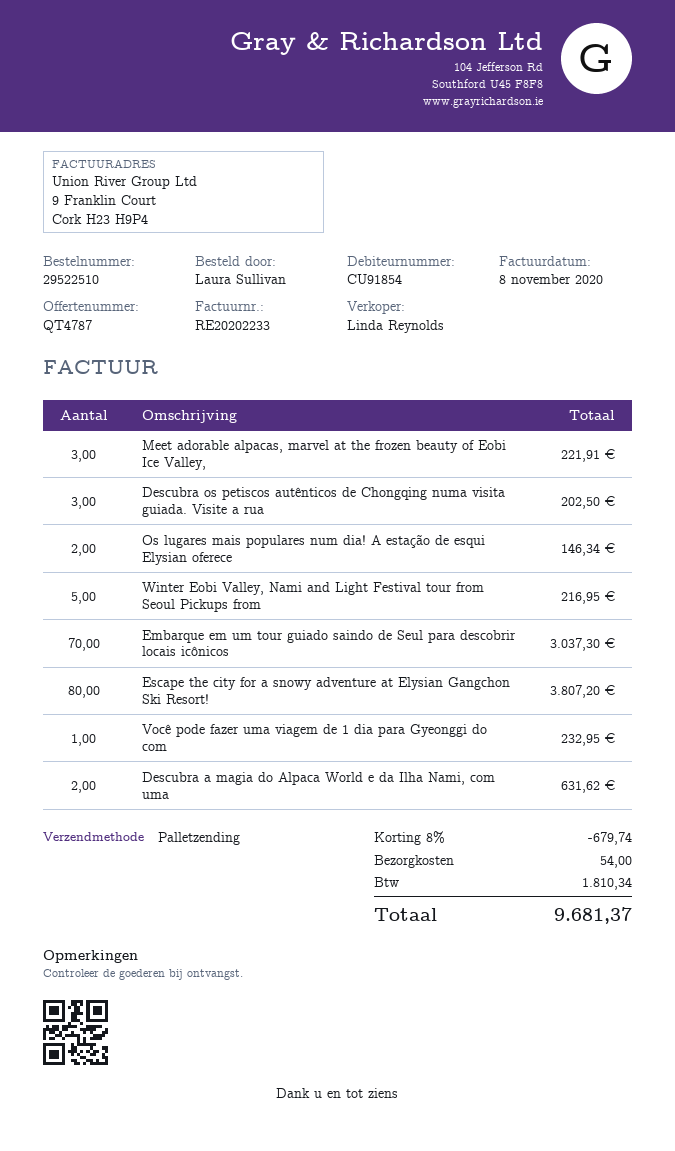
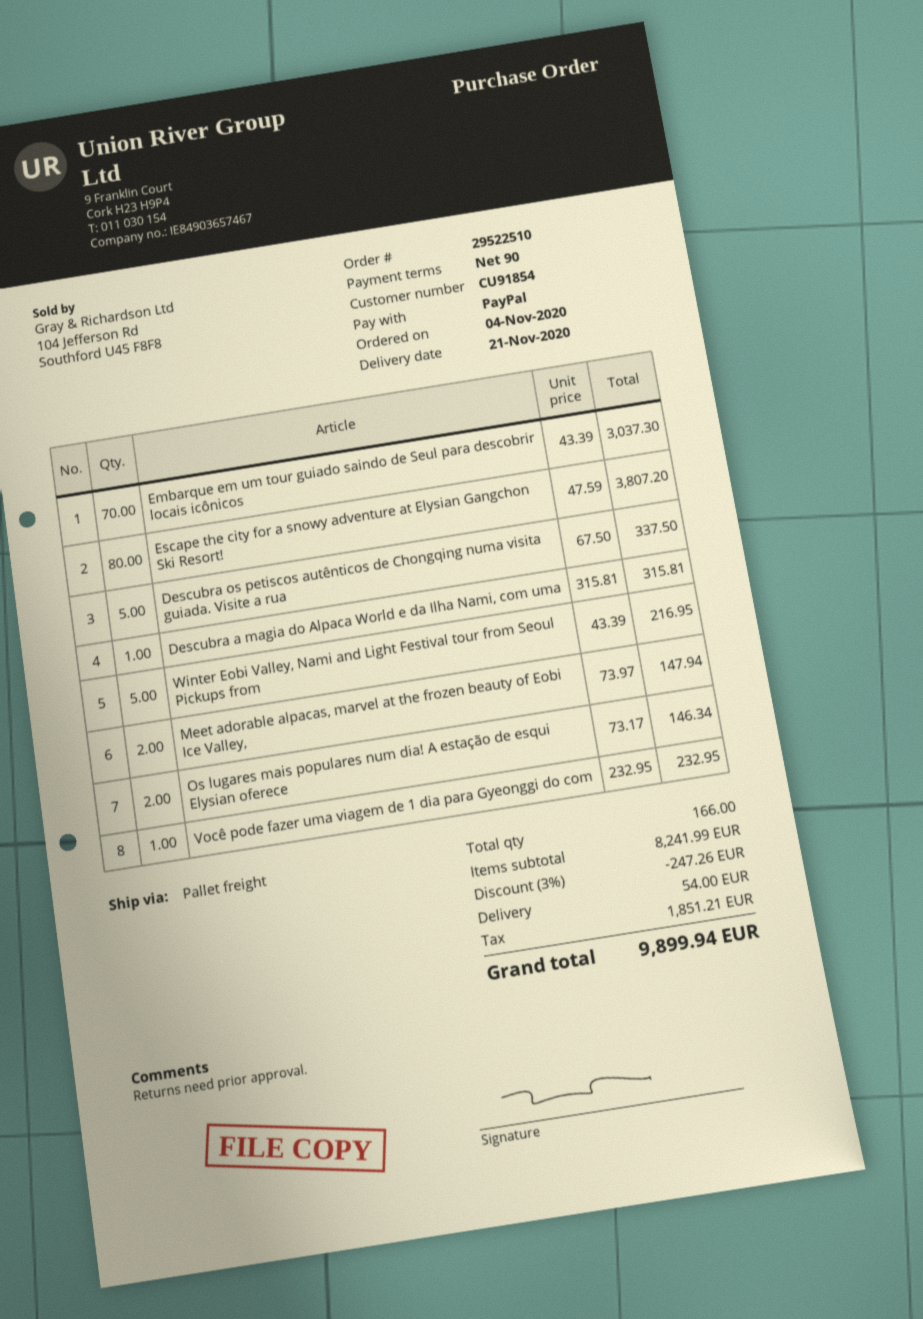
Meet adorable alpacas, marvel at the frozen beauty of Eobi Ice Valley,: 3 for 221.91 -> 2 for 147.94
Descubra os petiscos autênticos de Chongqing numa visita guiada. Visite a rua: 3 for 202.50 -> 5 for 337.50
Descubra a magia do Alpaca World e da Ilha Nami, com uma: 2 for 631.62 -> 1 for 315.81
discount: 8% = 679.74 -> 3% = 247.26
tax: 1810.34 -> 1851.21
total: 9681.37 -> 9899.94

